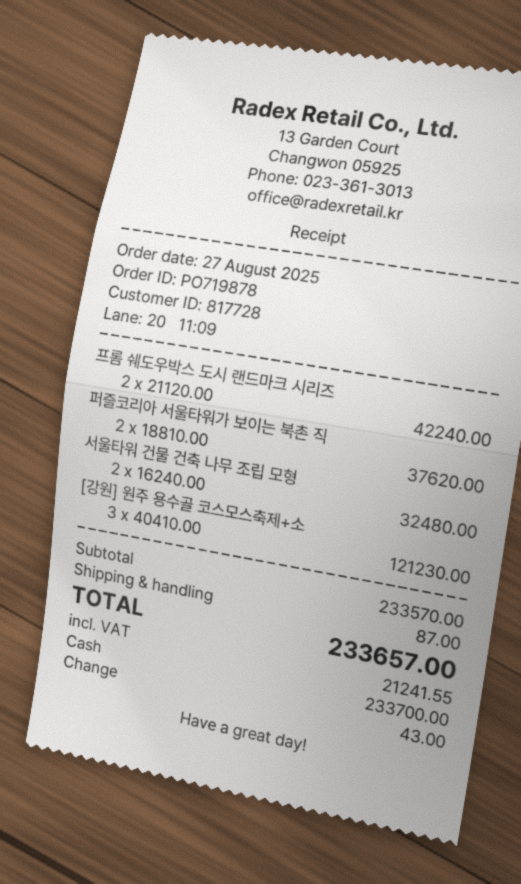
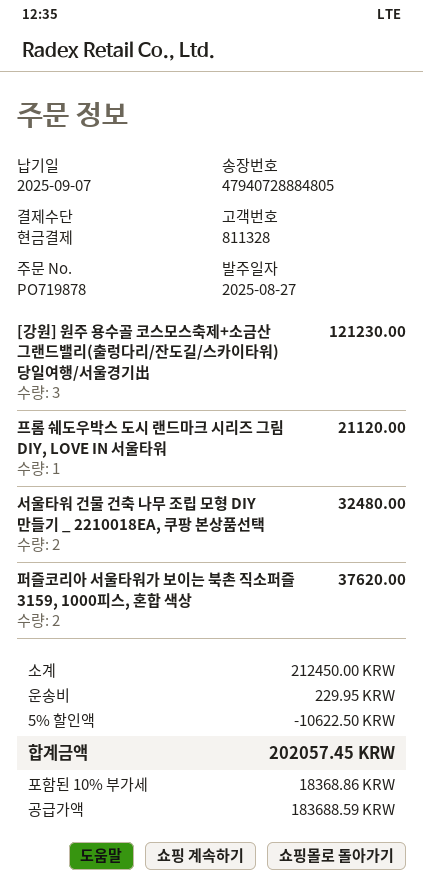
customer number: 817728 -> 811328
프롬 쉐도우박스 도시 랜드마크 시리즈: 2 for 42240.00 -> 1 for 21120.00
subtotal: 233570.00 -> 212450.00
discount: none -> 5% = 10622.50
shipping: 87.00 -> 229.95
tax: 21241.55 -> 18368.86
total: 233657.00 -> 202057.45

